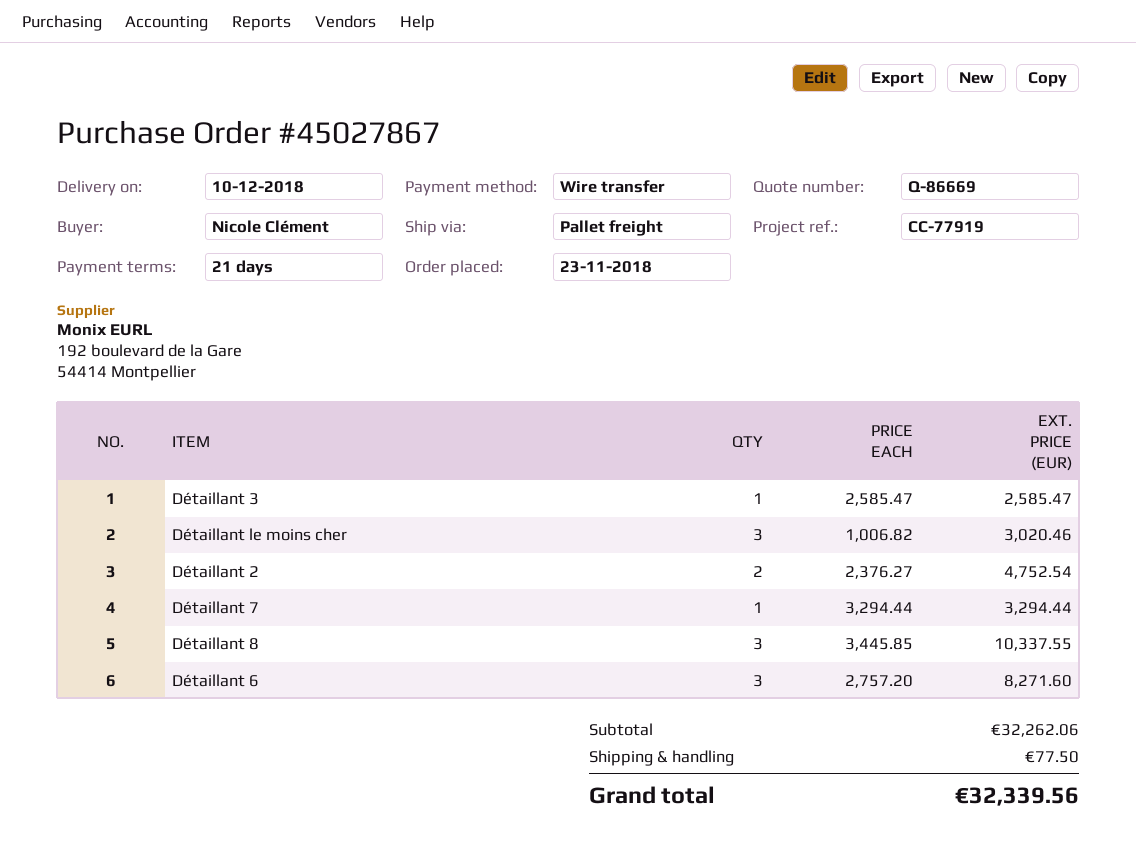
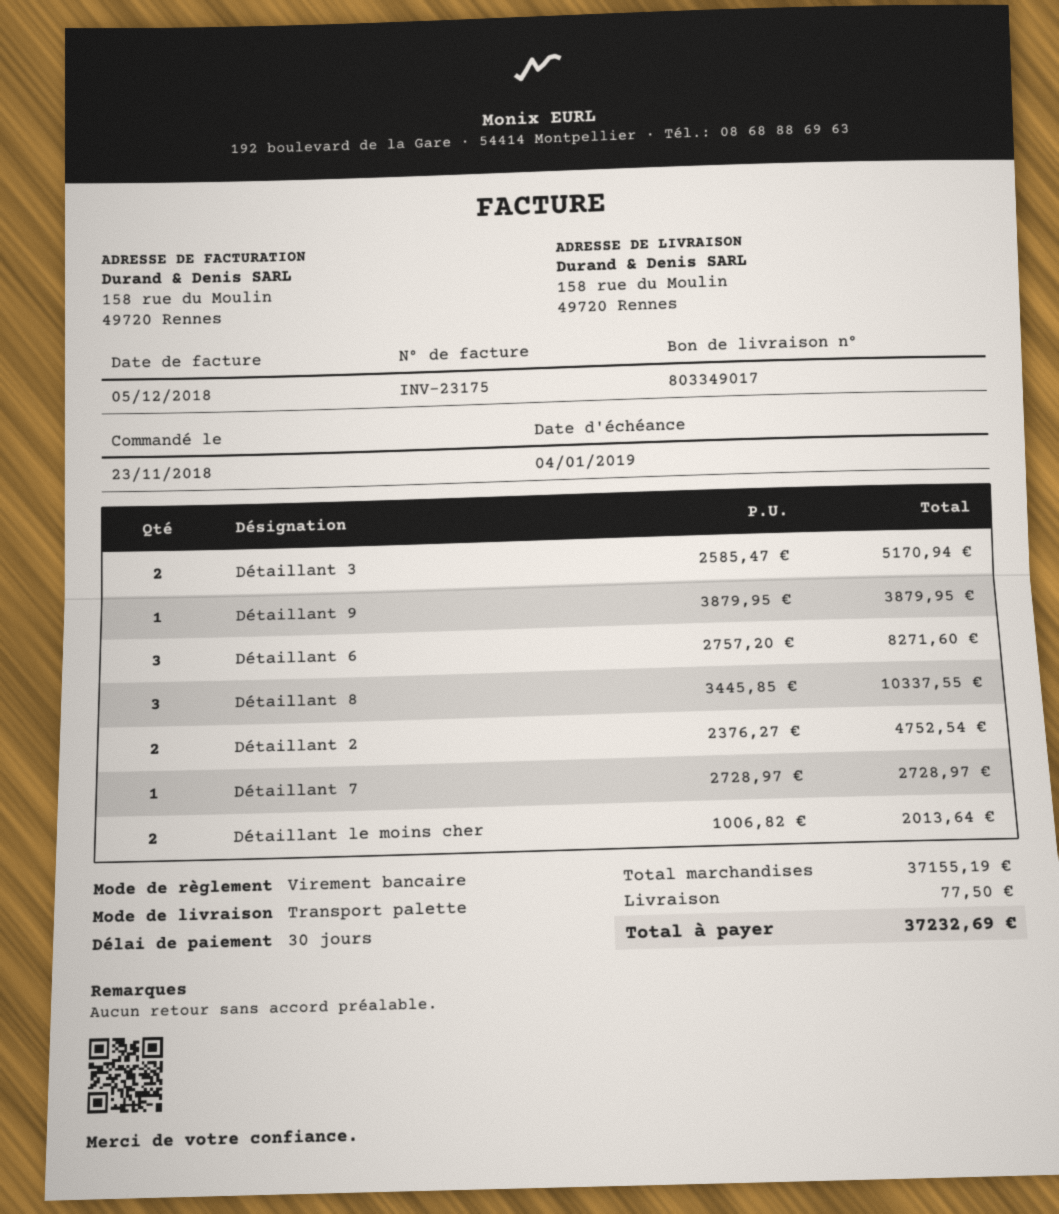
payment terms: 21 days -> 30 days
Détaillant 3: 1 x 2585.47 = 2585.47 -> 2 x 2585.47 = 5170.94
Détaillant le moins cher: 3 x 1006.82 = 3020.46 -> 2 x 1006.82 = 2013.64
Détaillant 7: 1 x 3294.44 = 3294.44 -> 1 x 2728.97 = 2728.97
Détaillant 9: none -> 1 x 3879.95 = 3879.95
subtotal: 32262.06 -> 37155.19
total: 32339.56 -> 37232.69

